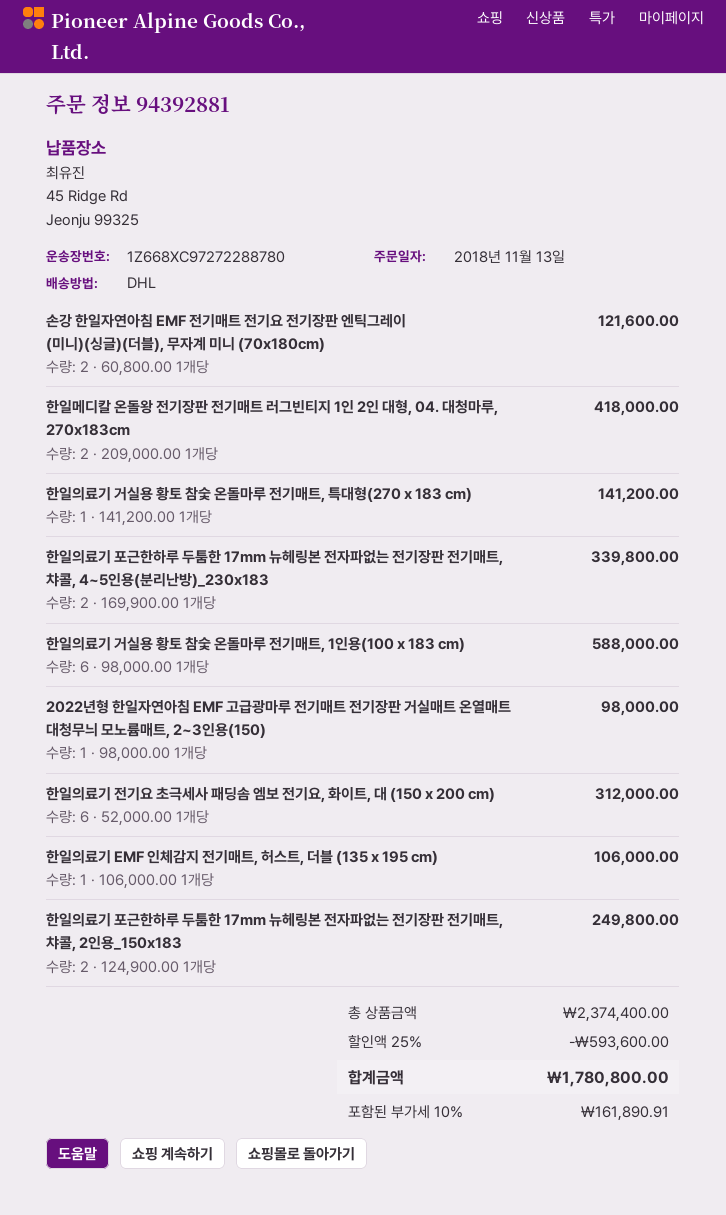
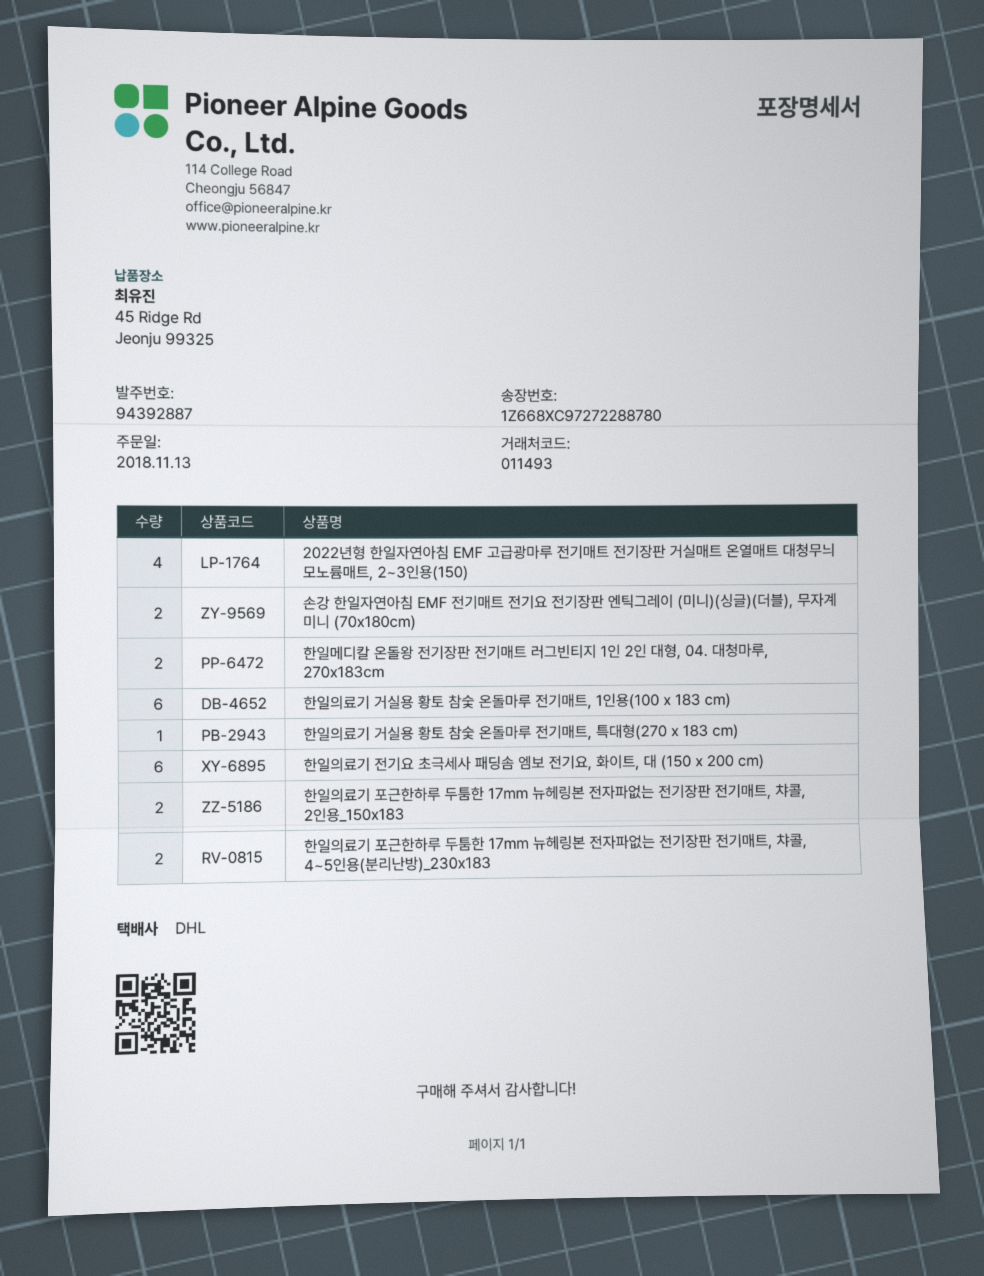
order number: 94392881 -> 94392887
2022년형 한일자연아침 EMF 고급광마루 전기매트 전기장판 거실매트 온열매트 대청무늬 모노륨매트, 2~3인용(150): 1 -> 4
한일의료기 EMF 인체감지 전기매트, 허스트, 더블 (135 x 195 cm): 1 -> none

